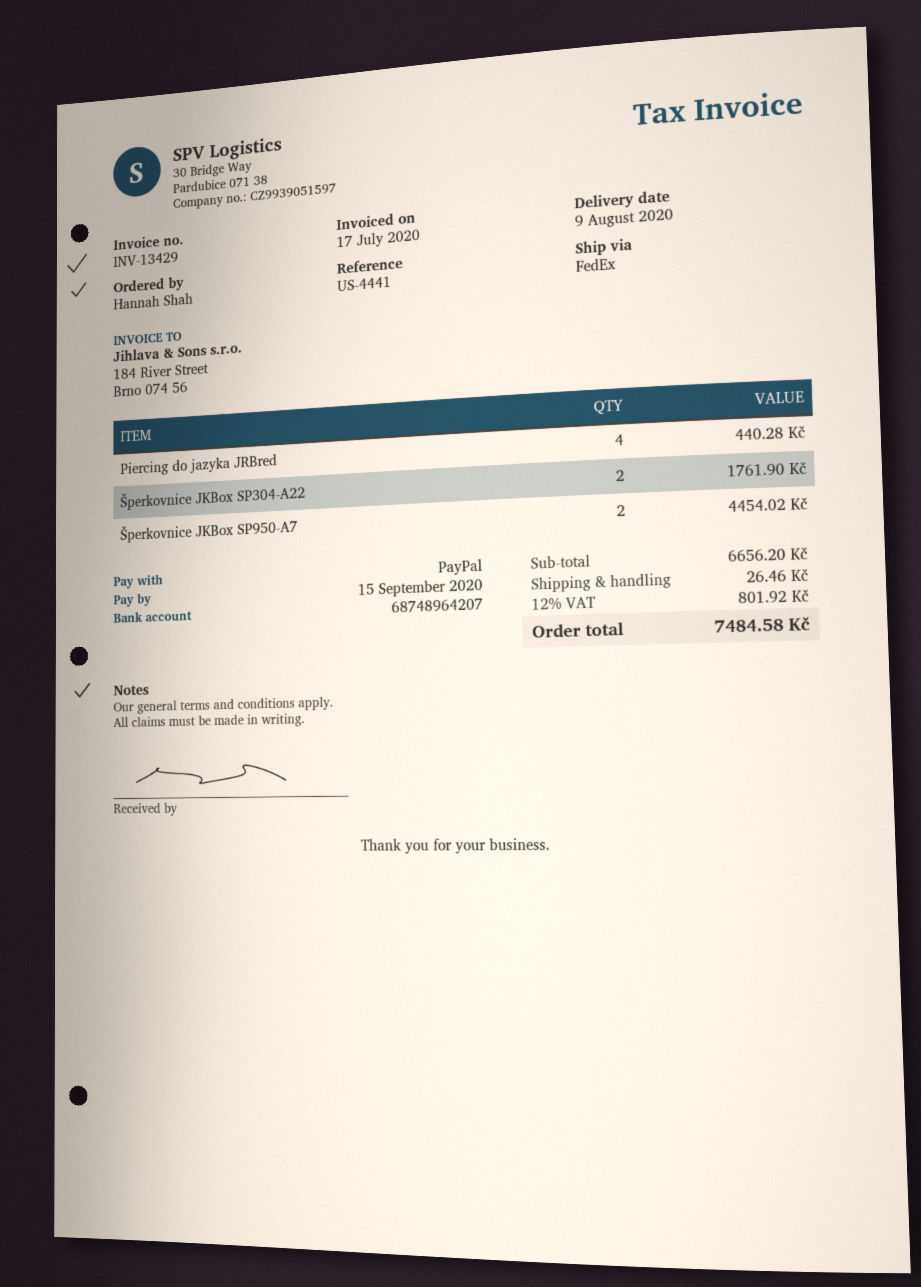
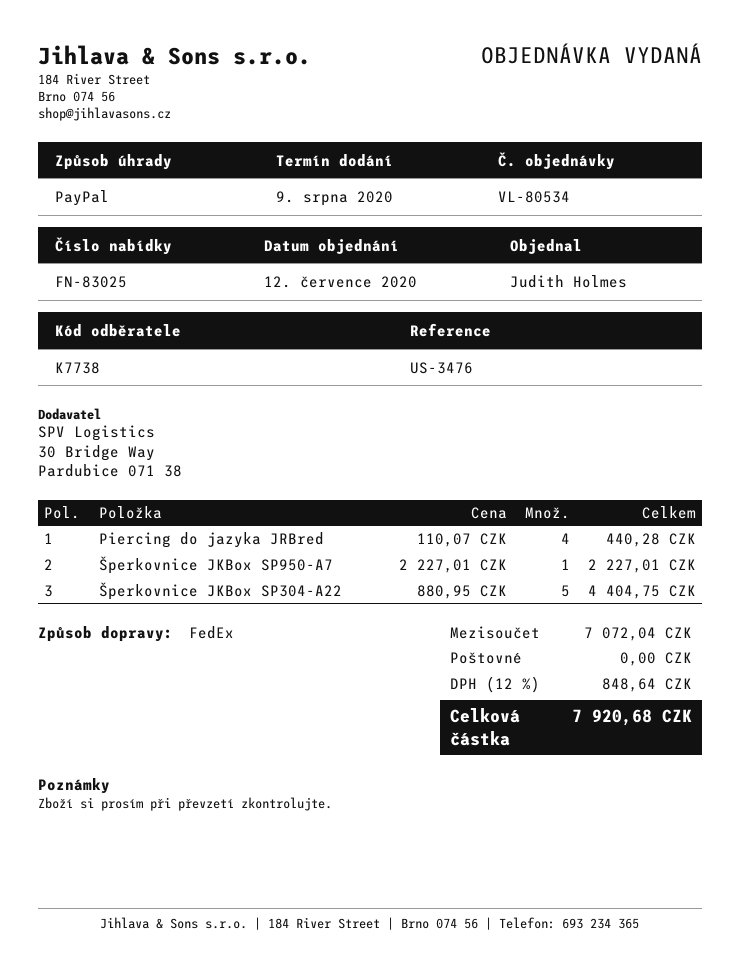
reference: US-4441 -> US-3476
ordered by: Hannah Shah -> Judith Holmes
Šperkovnice JKBox SP304-A22: 2 for 1761.90 -> 5 for 4404.75
Šperkovnice JKBox SP950-A7: 2 for 4454.02 -> 1 for 2227.01
subtotal: 6656.20 -> 7072.04
shipping: 26.46 -> 0.00
tax: 12% = 801.92 -> 12% = 848.64
total: 7484.58 -> 7920.68

